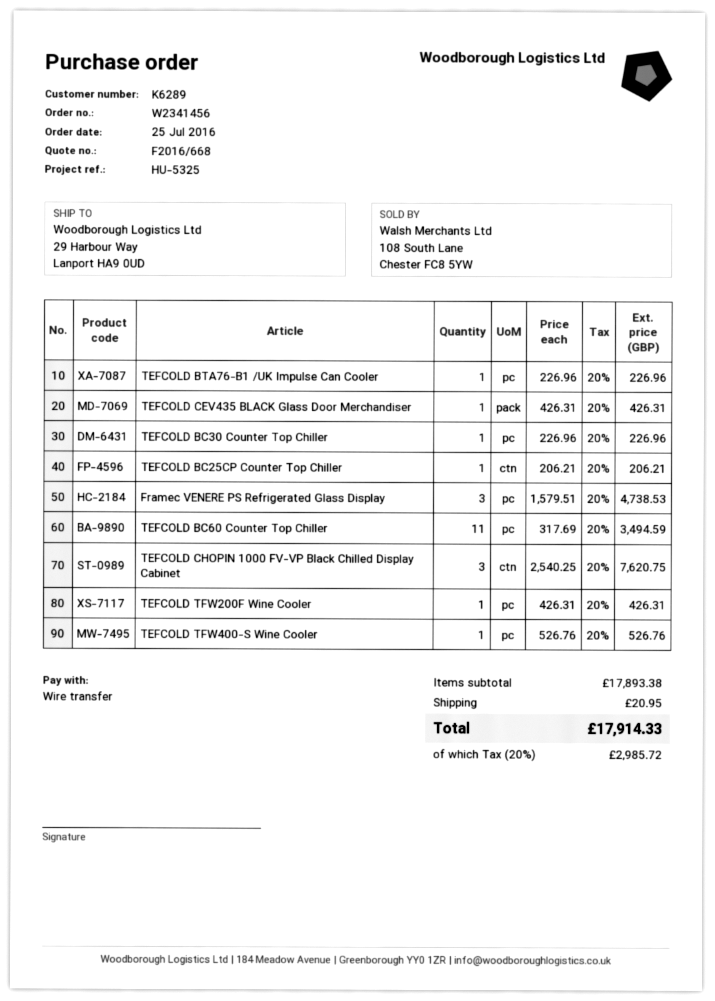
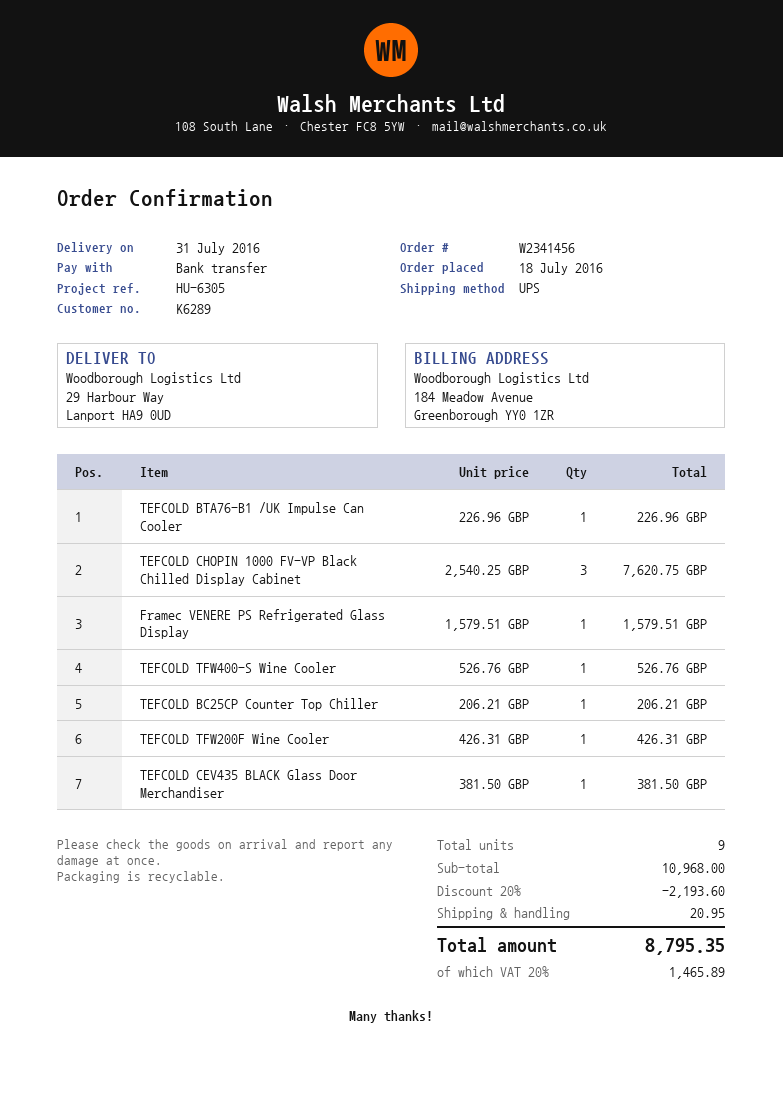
order date: 2016-07-25 -> 2016-07-18
reference: HU-5325 -> HU-6305
TEFCOLD CEV435 BLACK Glass Door Merchandiser: 1 x 426.31 = 426.31 -> 1 x 381.50 = 381.50
TEFCOLD BC30 Counter Top Chiller: 1 x 226.96 = 226.96 -> none
Framec VENERE PS Refrigerated Glass Display: 3 x 1579.51 = 4738.53 -> 1 x 1579.51 = 1579.51
TEFCOLD BC60 Counter Top Chiller: 11 x 317.69 = 3494.59 -> none
subtotal: 17893.38 -> 10968.00
discount: none -> 20% = 2193.60
tax: 20% = 2985.72 -> 20% = 1465.89
total: 17914.33 -> 8795.35

